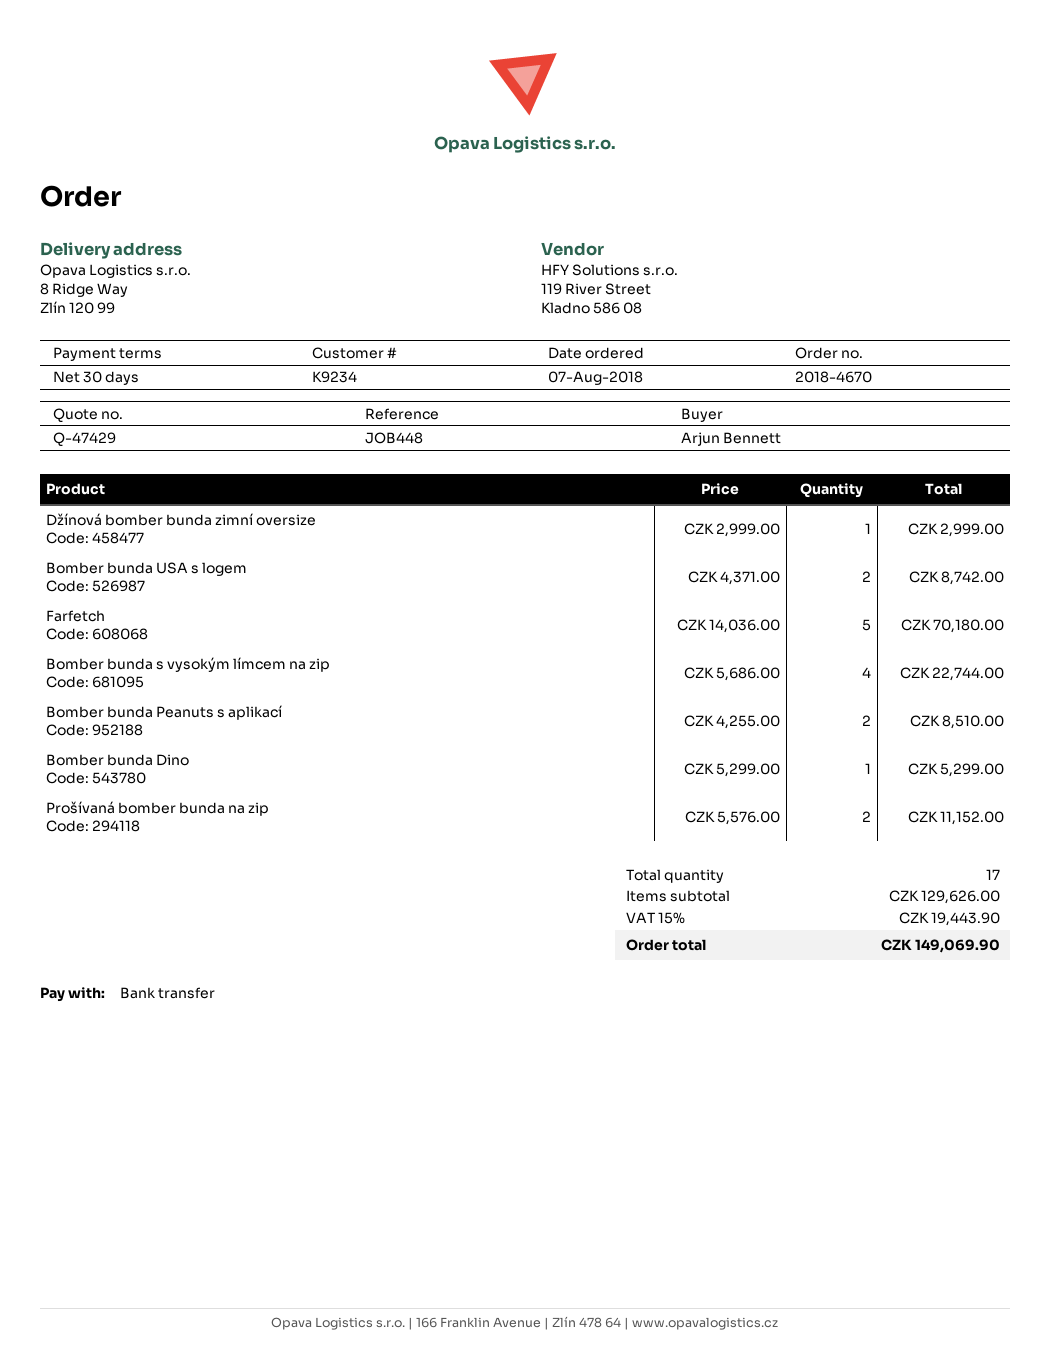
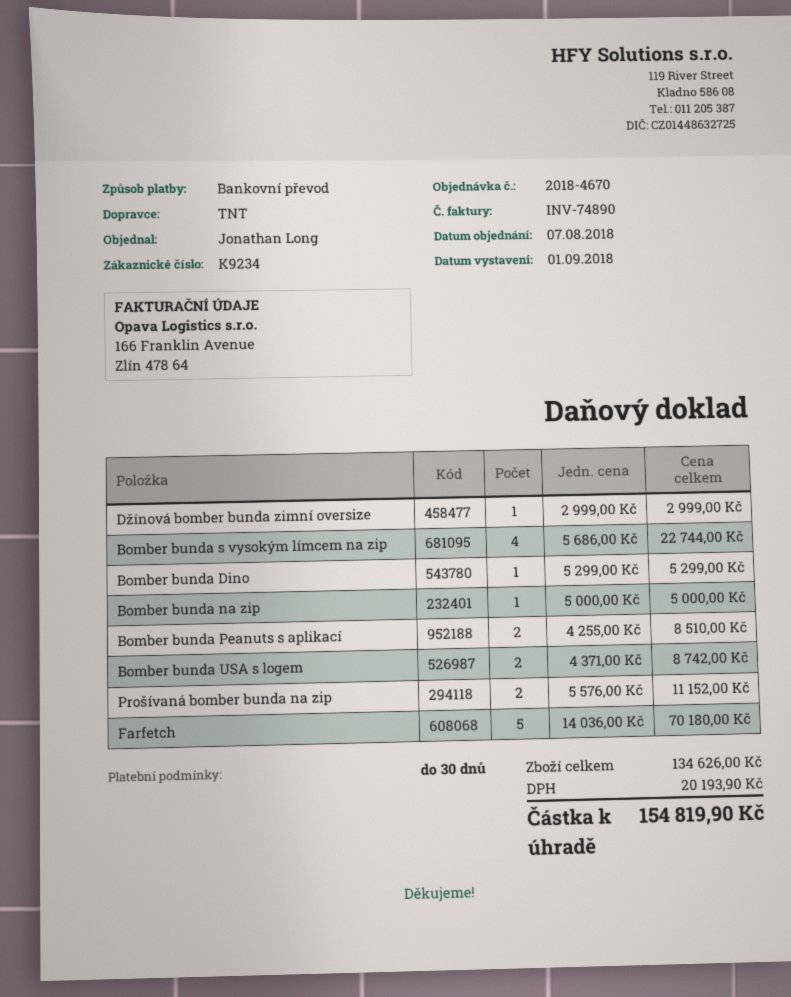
ordered by: Arjun Bennett -> Jonathan Long
Bomber bunda na zip: none -> 1 x 5000.00 = 5000.00
subtotal: 129626.00 -> 134626.00
tax: 19443.90 -> 20193.90
total: 149069.90 -> 154819.90

